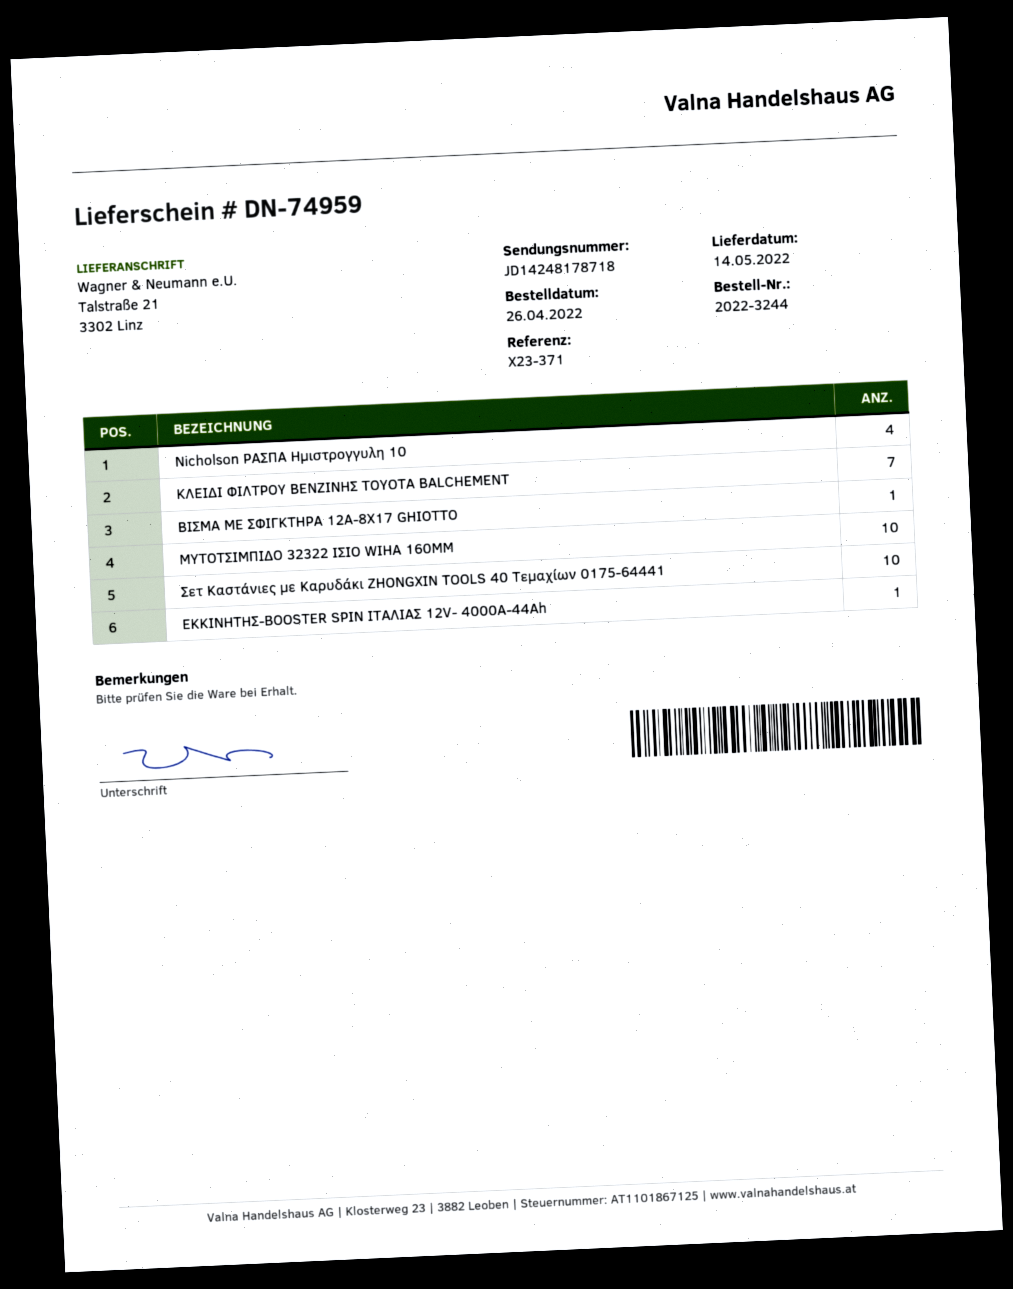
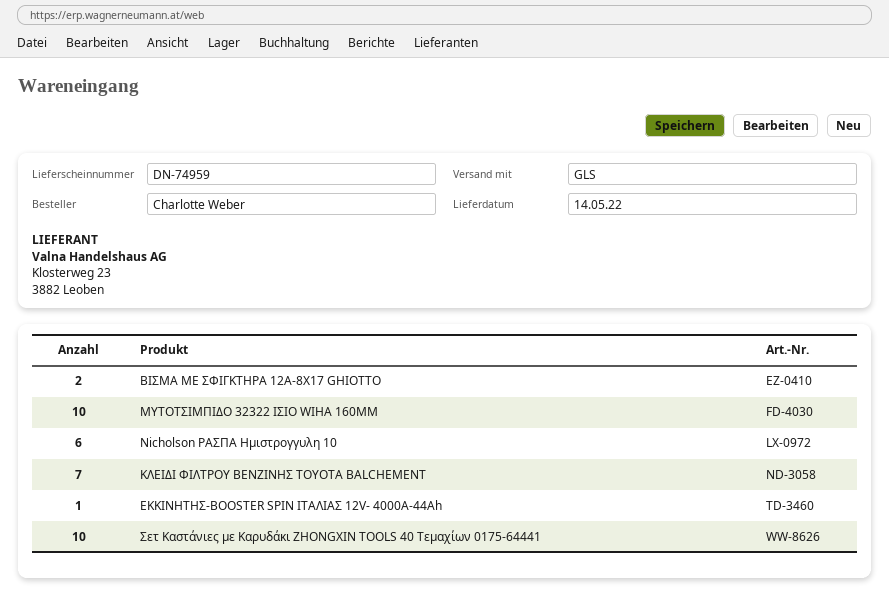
Nicholson ΡΑΣΠΑ Ημιστρογγυλη 10: 4 -> 6
ΒΙΣΜΑ ΜΕ ΣΦΙΓΚΤΗΡΑ 12Α-8Χ17 GHIOTTO: 1 -> 2

